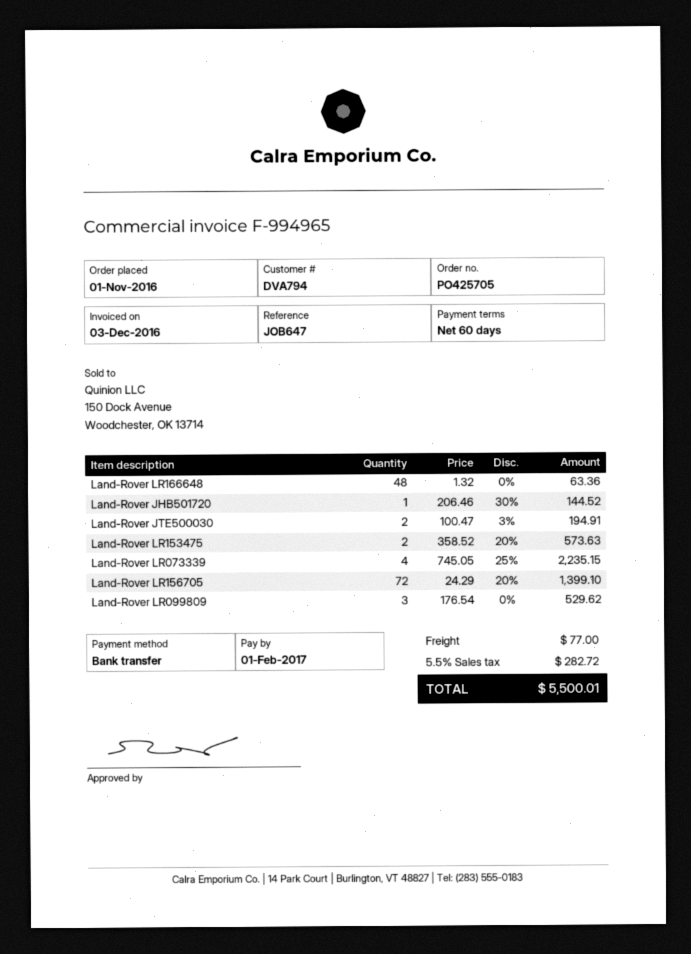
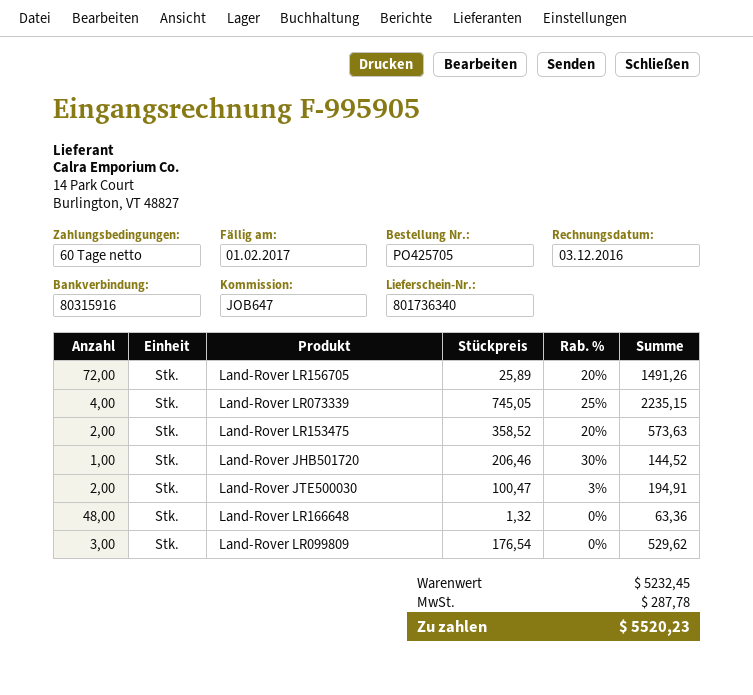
invoice number: F-994965 -> F-995905
Land-Rover LR156705: 72 x 24.29 - 20% = 1399.10 -> 72 x 25.89 - 20% = 1491.26
shipping: 77.00 -> none
tax: 282.72 -> 287.78
total: 5500.01 -> 5520.23

